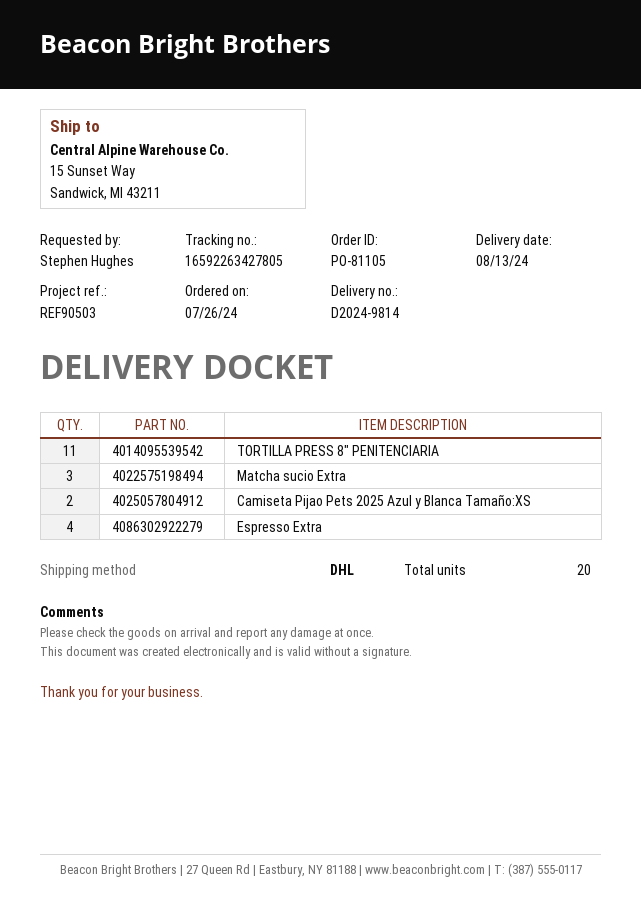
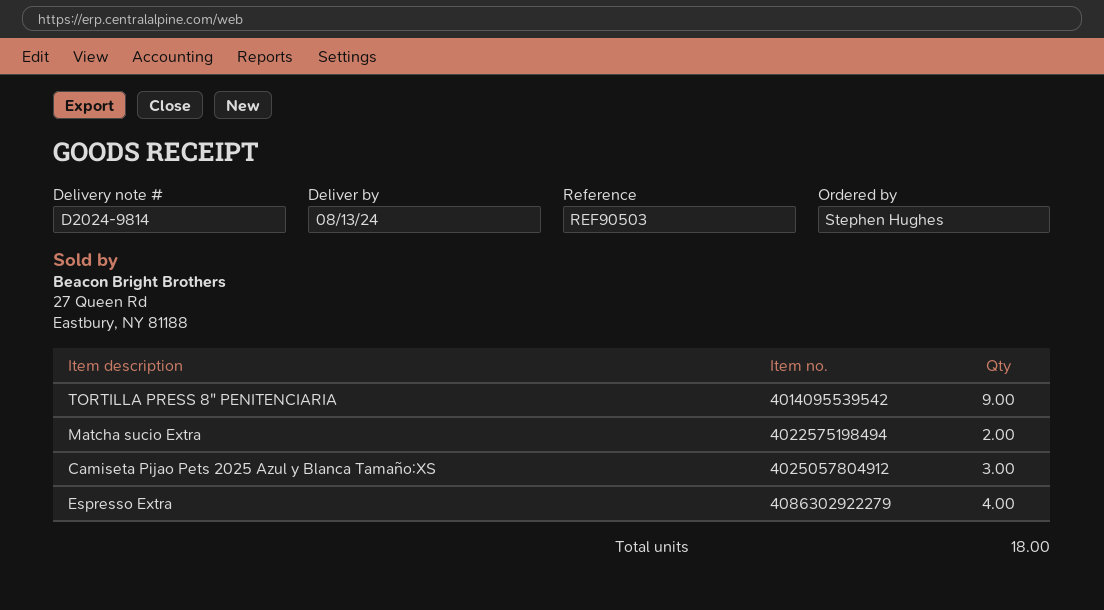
TORTILLA PRESS 8" PENITENCIARIA: 11 -> 9
Matcha sucio Extra: 3 -> 2
Camiseta Pijao Pets 2025 Azul y Blanca Tamaño:XS: 2 -> 3
total quantity: 20 -> 18

